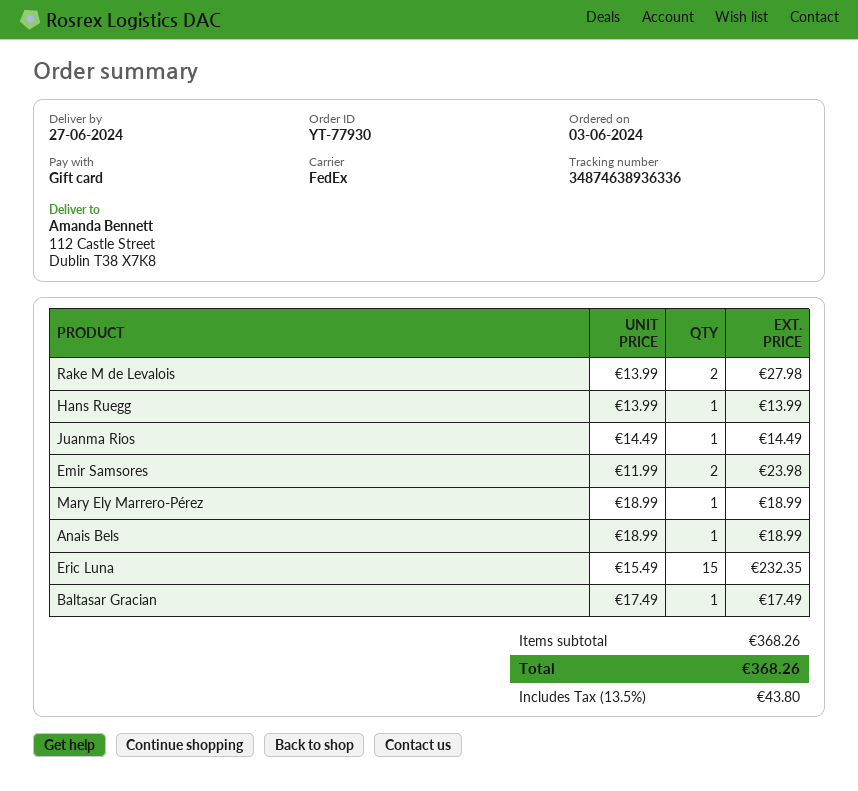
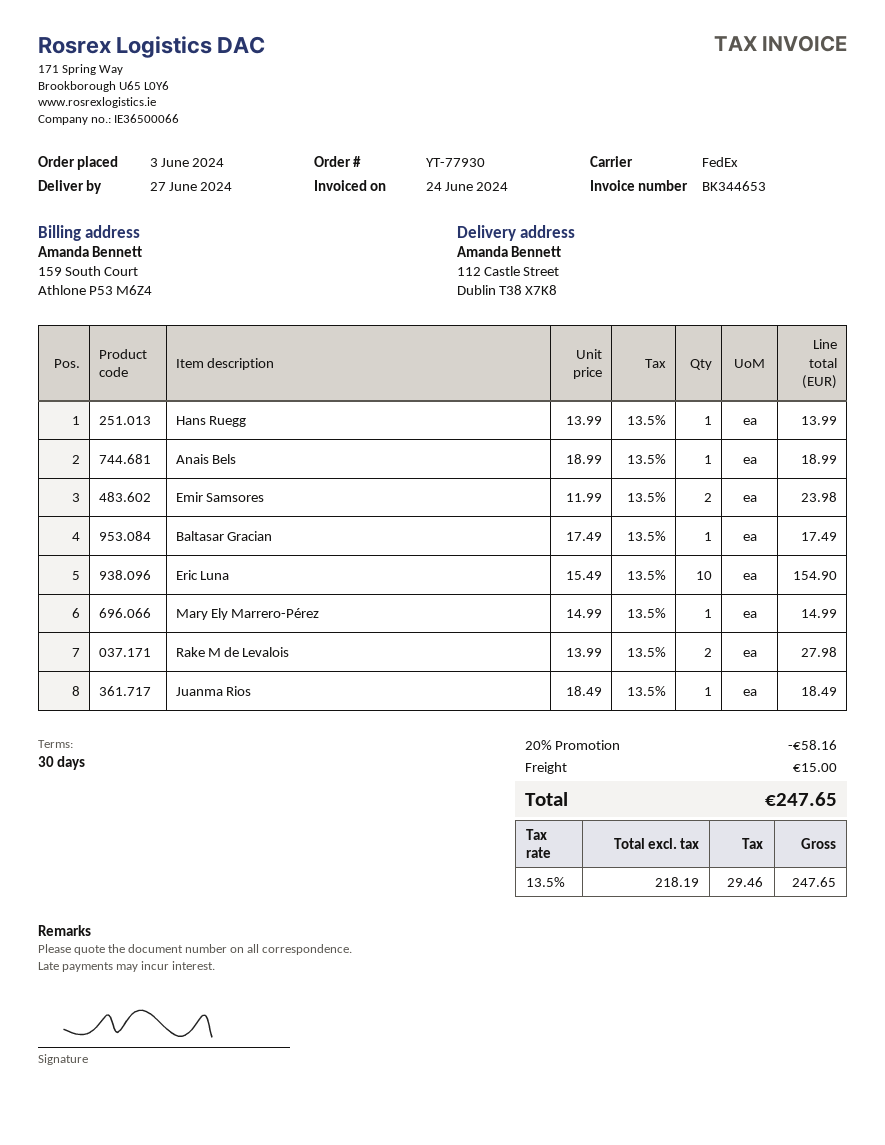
Juanma Rios: 1 x 14.49 = 14.49 -> 1 x 18.49 = 18.49
Mary Ely Marrero-Pérez: 1 x 18.99 = 18.99 -> 1 x 14.99 = 14.99
Eric Luna: 15 x 15.49 = 232.35 -> 10 x 15.49 = 154.90
discount: none -> 20% = 58.16
shipping: none -> 15.00
tax: 13.5% = 43.80 -> 13.5% = 29.46
total: 368.26 -> 247.65

